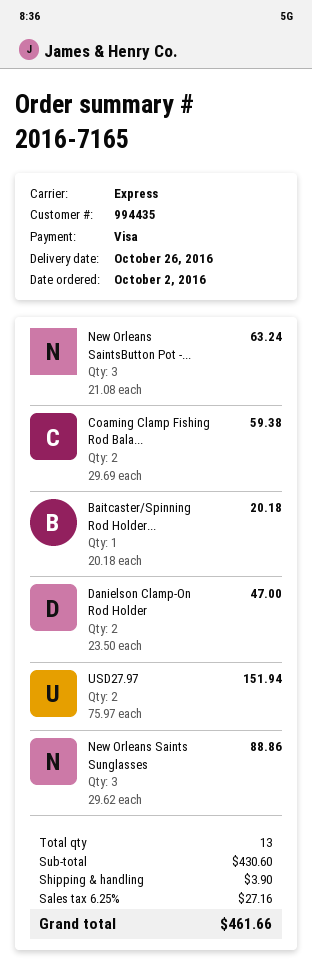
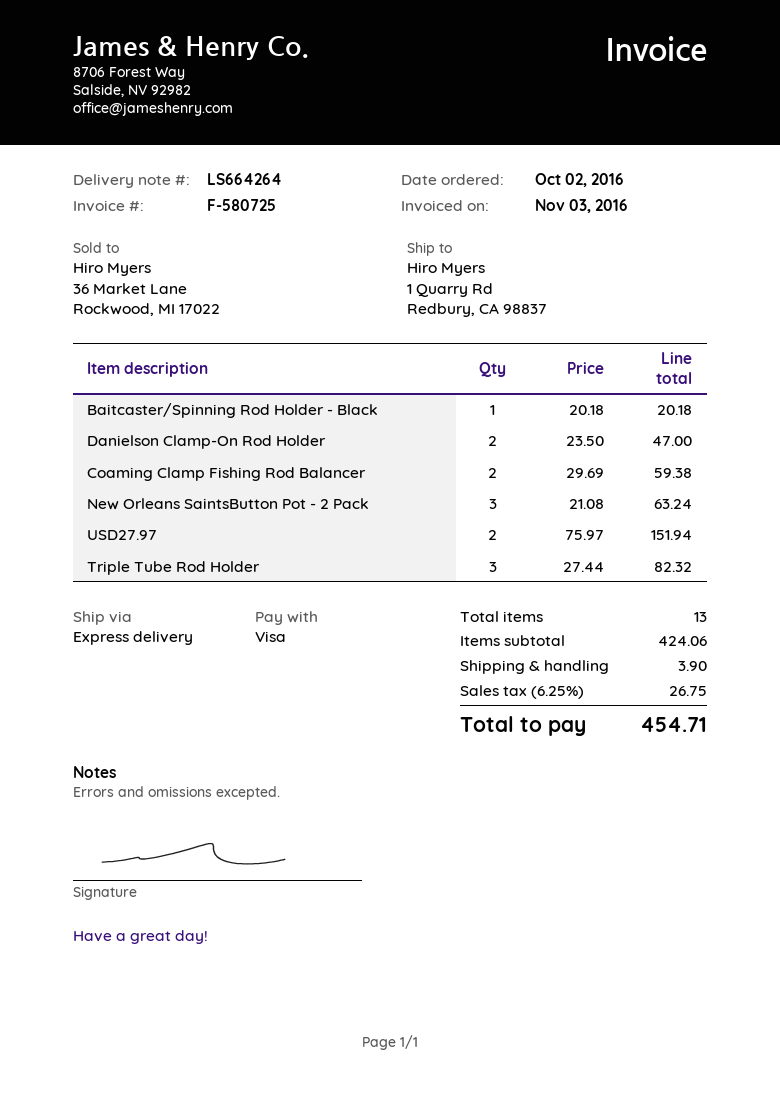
New Orleans Saints Sunglasses: 3 x 29.62 = 88.86 -> none
Triple Tube Rod Holder: none -> 3 x 27.44 = 82.32
subtotal: 430.60 -> 424.06
tax: 6.25% = 27.16 -> 6.25% = 26.75
total: 461.66 -> 454.71

